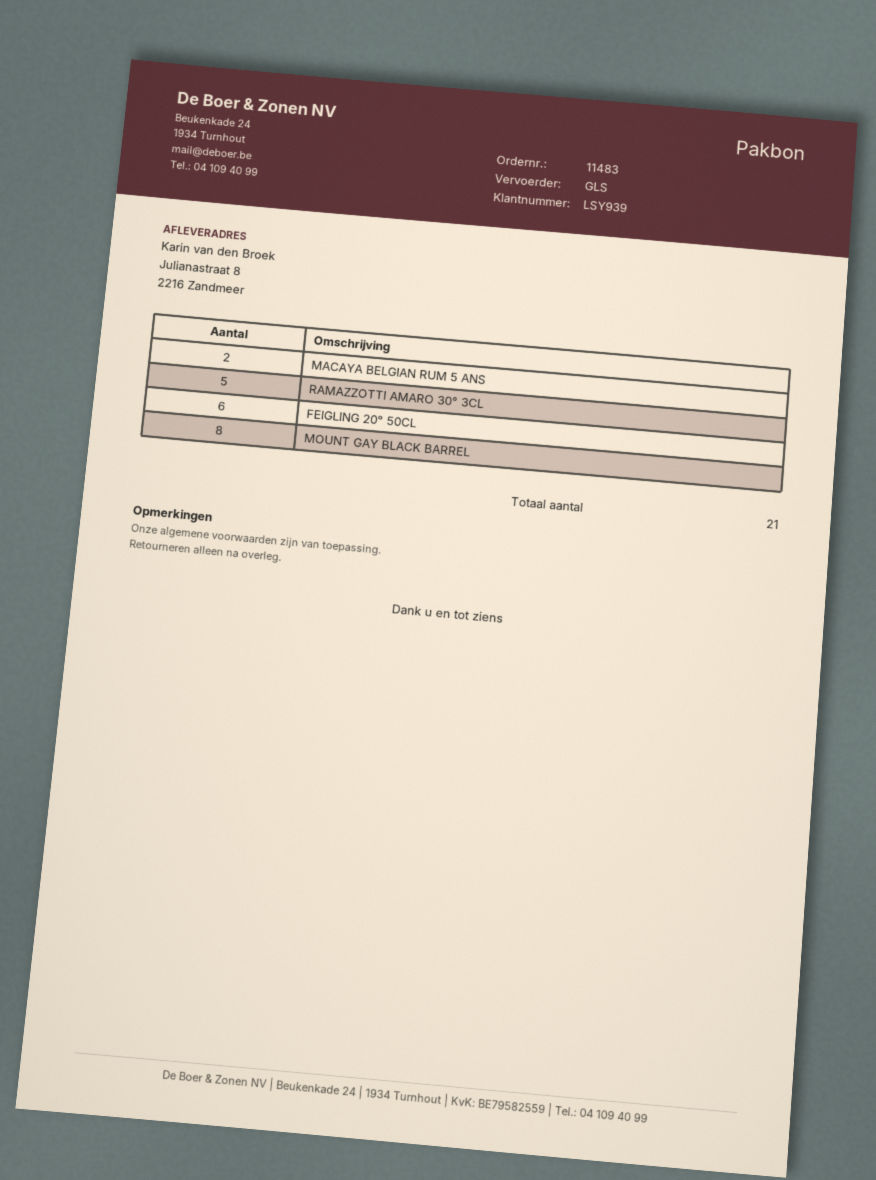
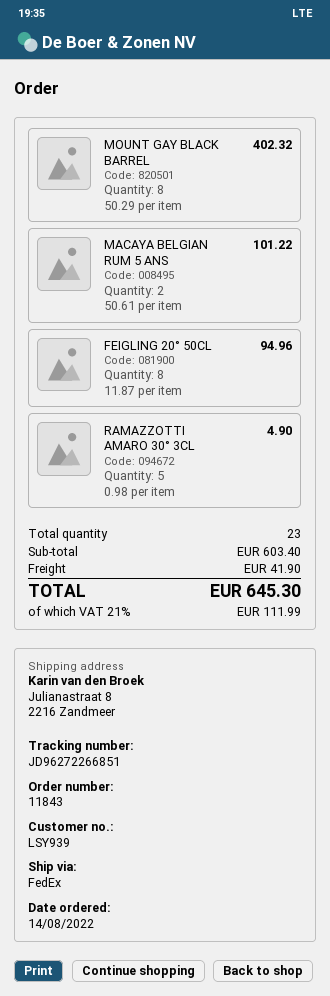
order number: 11483 -> 11843
shipping method: GLS -> FedEx
FEIGLING 20° 50CL: 6 -> 8
total quantity: 21 -> 23

